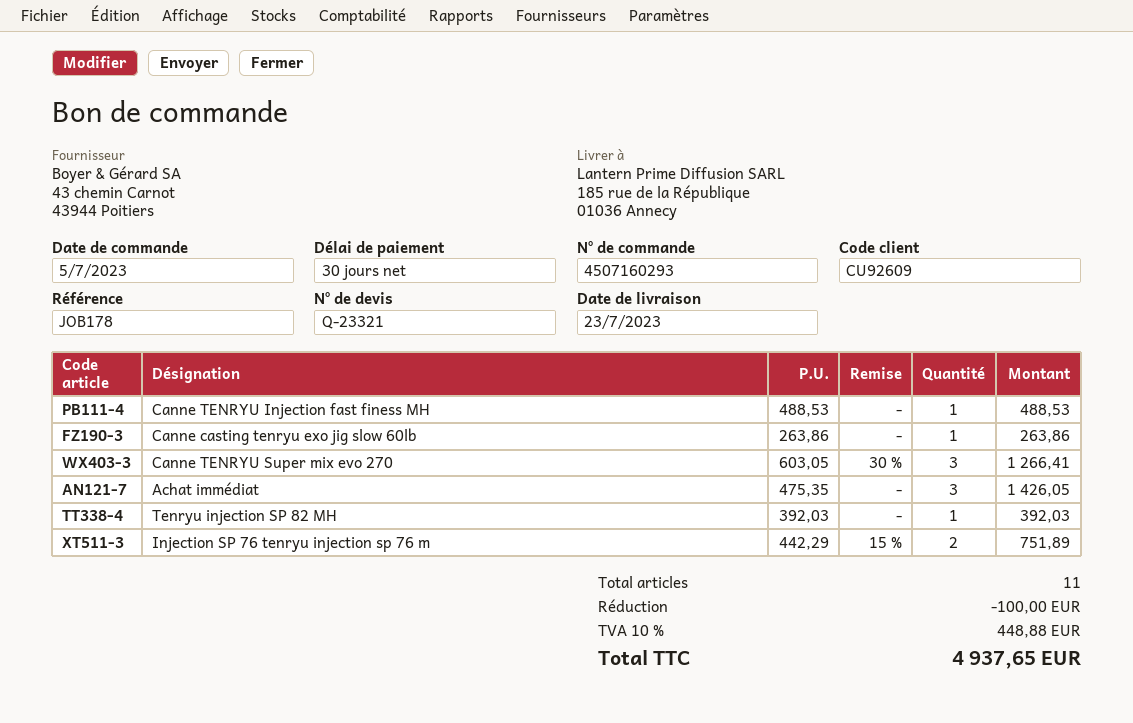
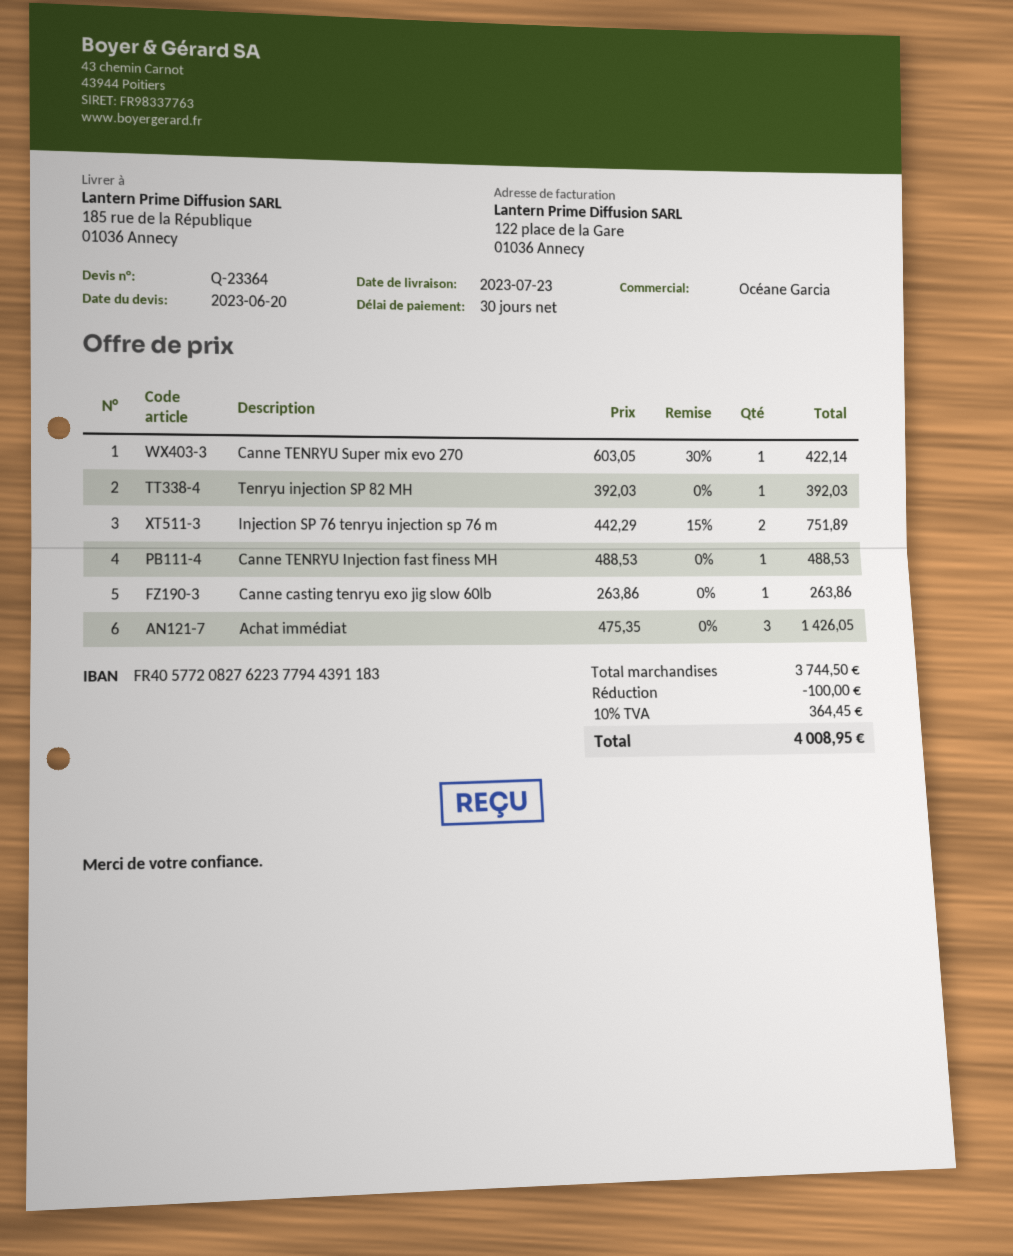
quote number: Q-23321 -> Q-23364
Canne TENRYU Super mix evo 270: 3 x 603.05 - 30% = 1266.41 -> 1 x 603.05 - 30% = 422.14
tax: 10% = 448.88 -> 10% = 364.45
total: 4937.65 -> 4008.95

